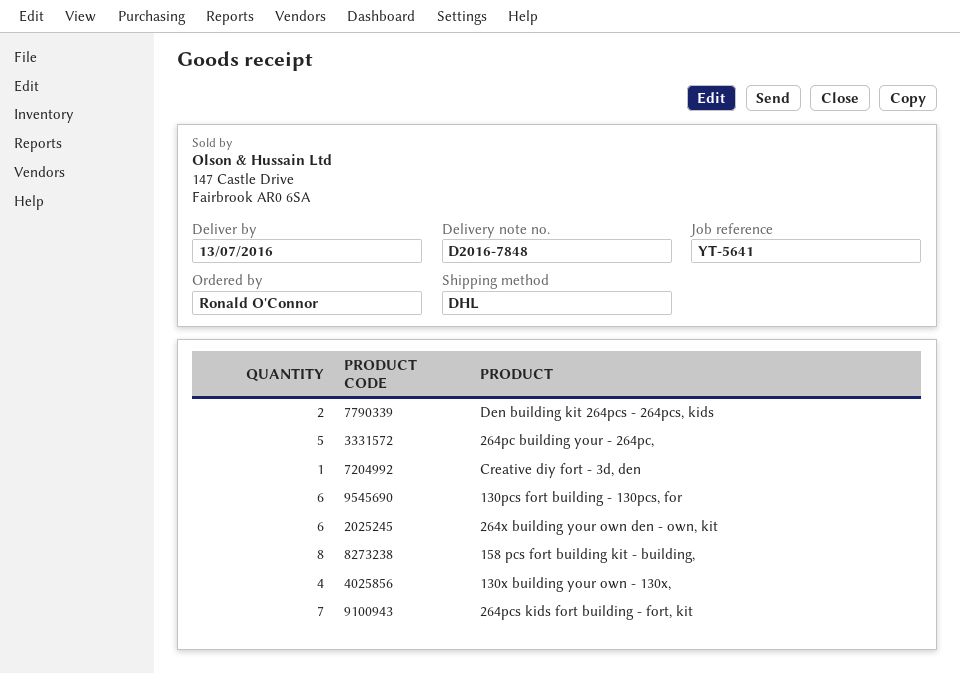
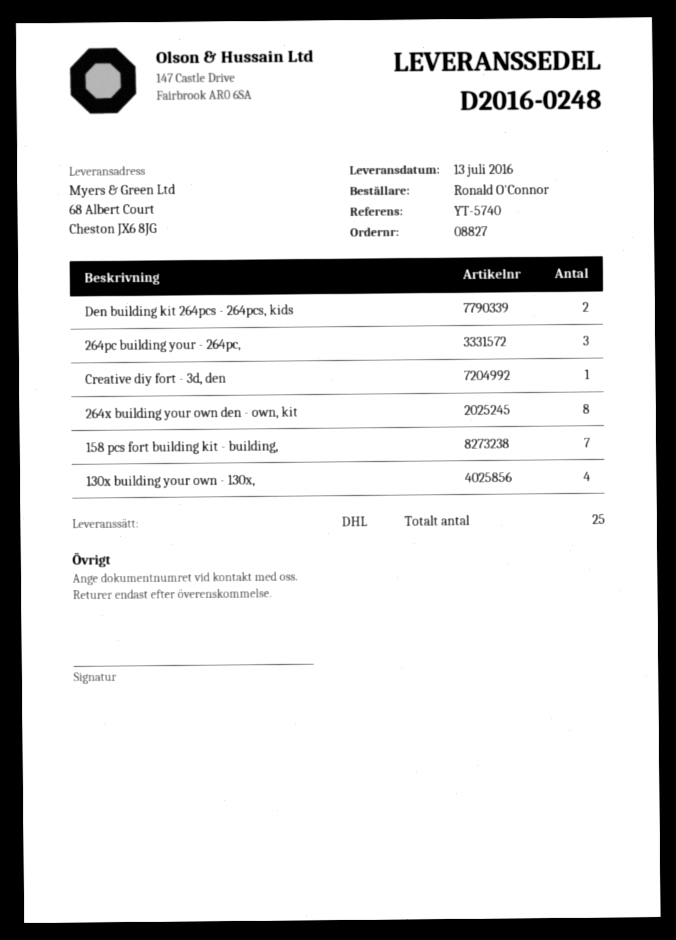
delivery note number: D2016-7848 -> D2016-0248
reference: YT-5641 -> YT-5740
264pc building your - 264pc,: 5 -> 3
130pcs fort building - 130pcs, for: 6 -> none
264x building your own den - own, kit: 6 -> 8
158 pcs fort building kit - building,: 8 -> 7
264pcs kids fort building - fort, kit: 7 -> none

